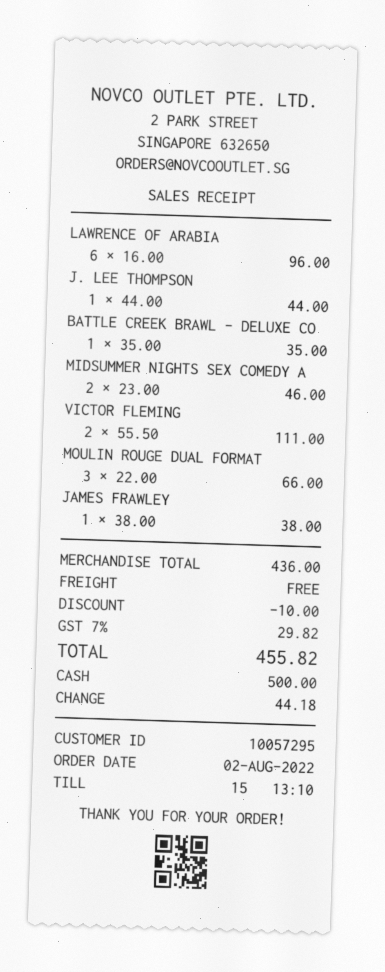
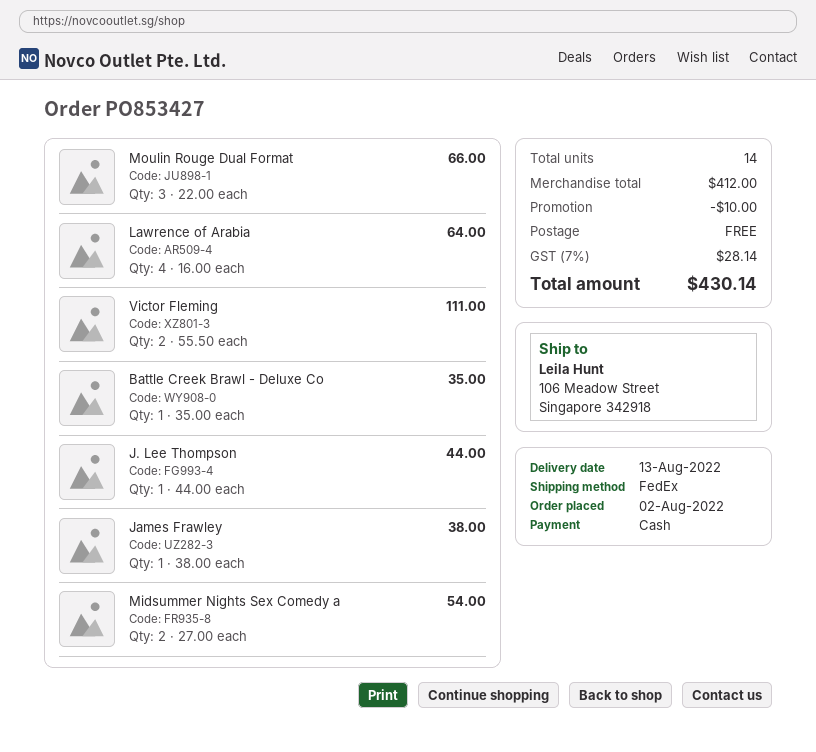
LAWRENCE OF ARABIA: 6 x 16.00 = 96.00 -> 4 x 16.00 = 64.00
MIDSUMMER NIGHTS SEX COMEDY A: 2 x 23.00 = 46.00 -> 2 x 27.00 = 54.00
subtotal: 436.00 -> 412.00
tax: 7% = 29.82 -> 7% = 28.14
total: 455.82 -> 430.14

